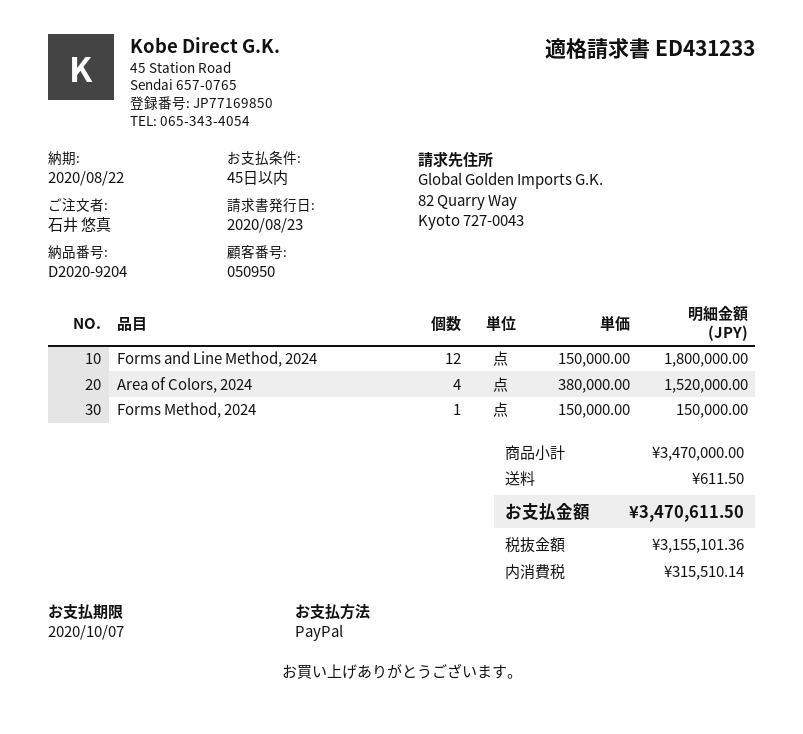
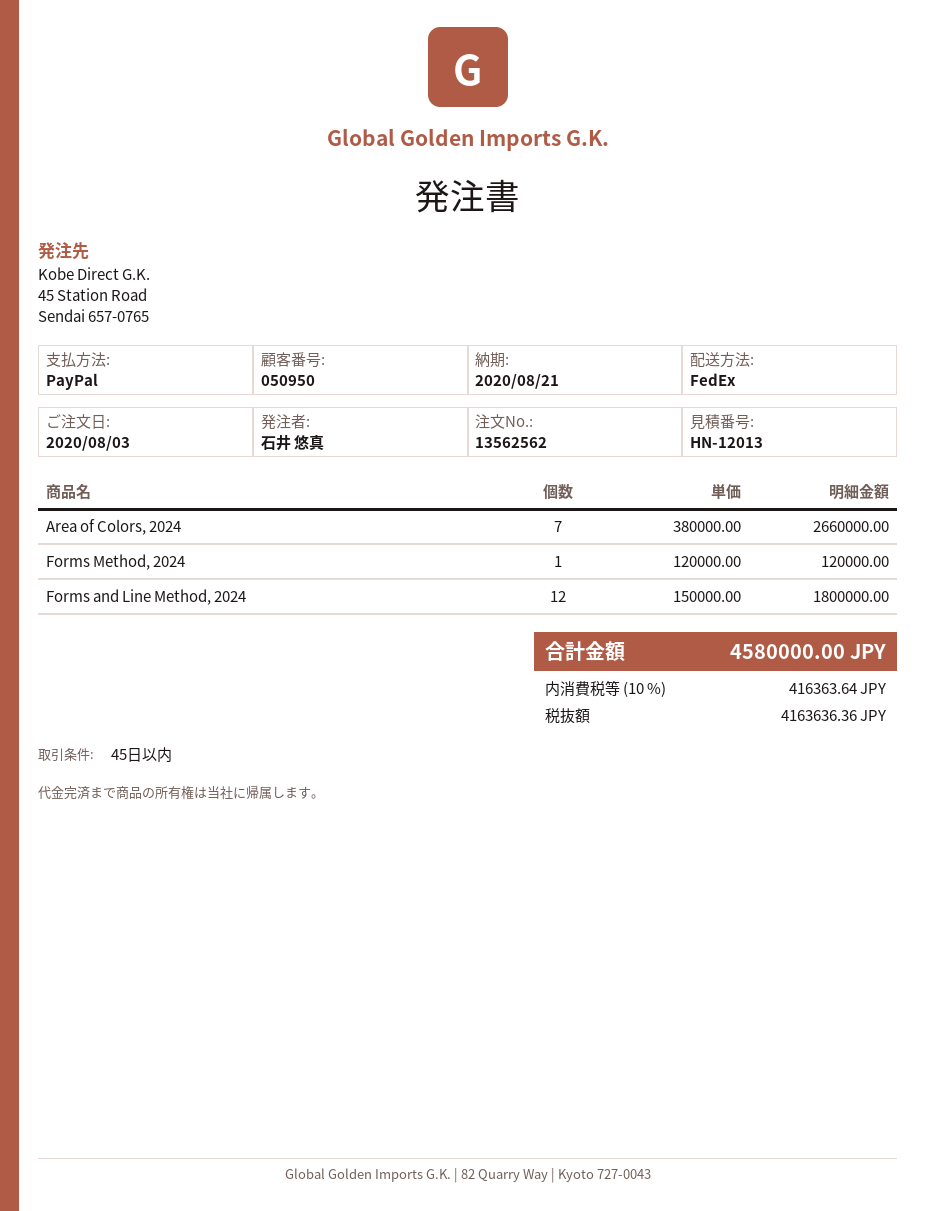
delivery date: 2020-08-22 -> 2020-08-21
Area of Colors, 2024: 4 x 380000.00 = 1520000.00 -> 7 x 380000.00 = 2660000.00
Forms Method, 2024: 1 x 150000.00 = 150000.00 -> 1 x 120000.00 = 120000.00
shipping: 611.50 -> none
net: 3155101.36 -> 4163636.36
tax: 315510.14 -> 416363.64
total: 3470611.50 -> 4580000.00

